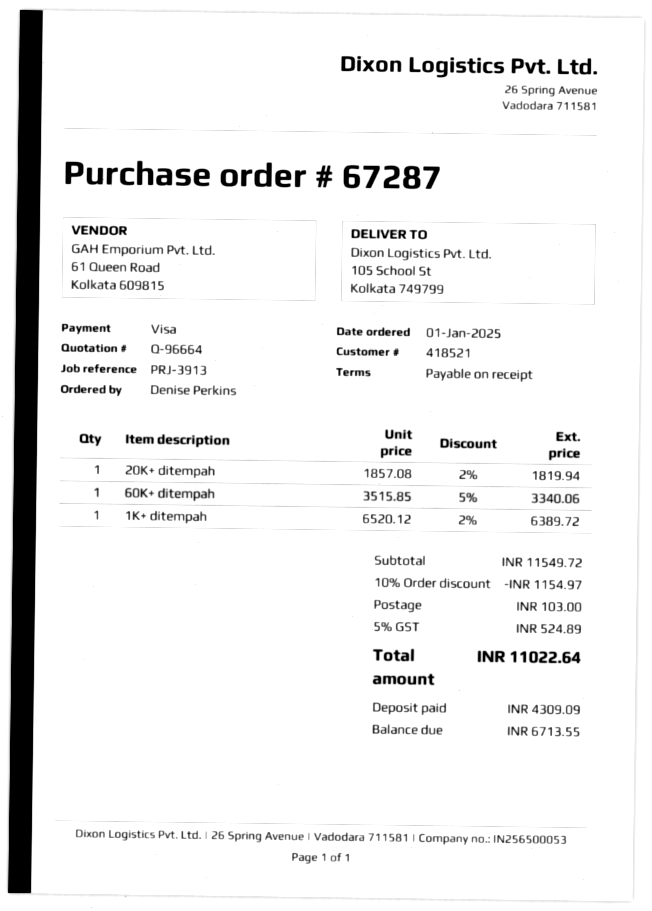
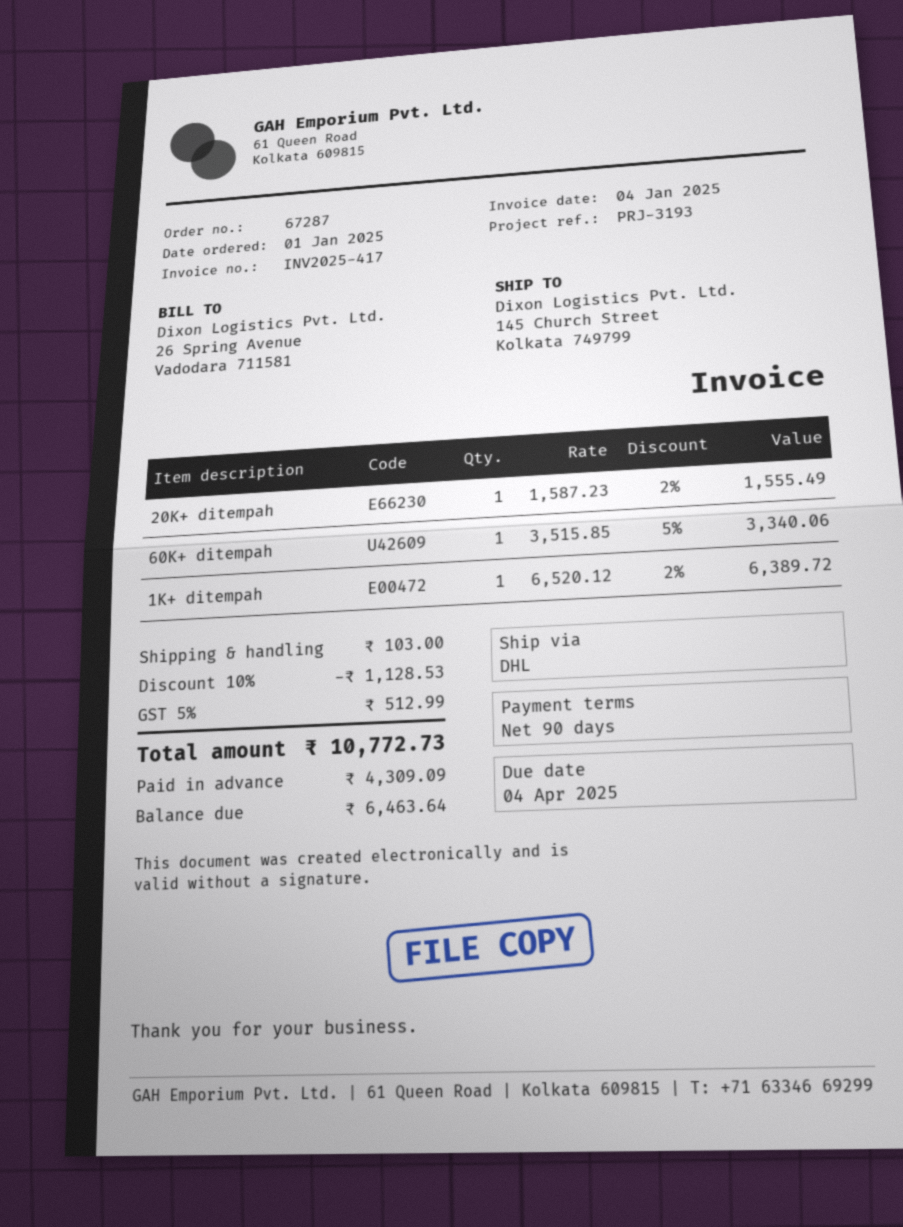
payment terms: on receipt -> 90 days
reference: PRJ-3913 -> PRJ-3193
ship to: 105 School St, Kolkata 749799 -> 145 Church Street, Kolkata 749799
20K+ ditempah: 1 x 1857.08 - 2% = 1819.94 -> 1 x 1587.23 - 2% = 1555.49
discount: 10% = 1154.97 -> 10% = 1128.53
tax: 5% = 524.89 -> 5% = 512.99
total: 11022.64 -> 10772.73
balance: 6713.55 -> 6463.64

